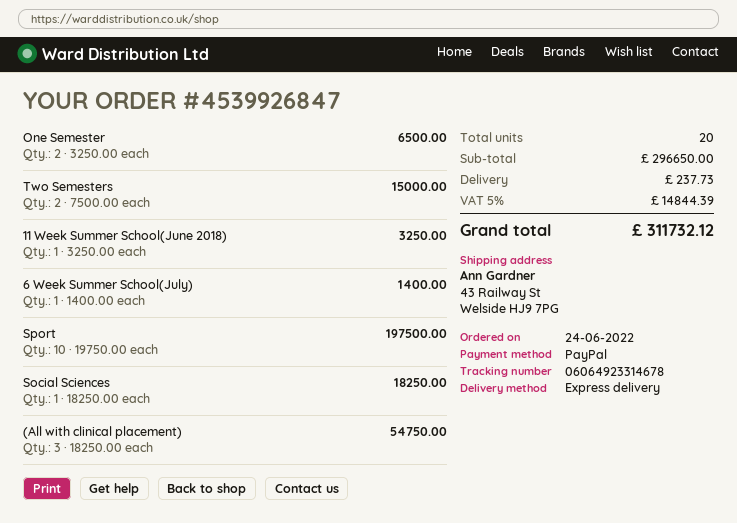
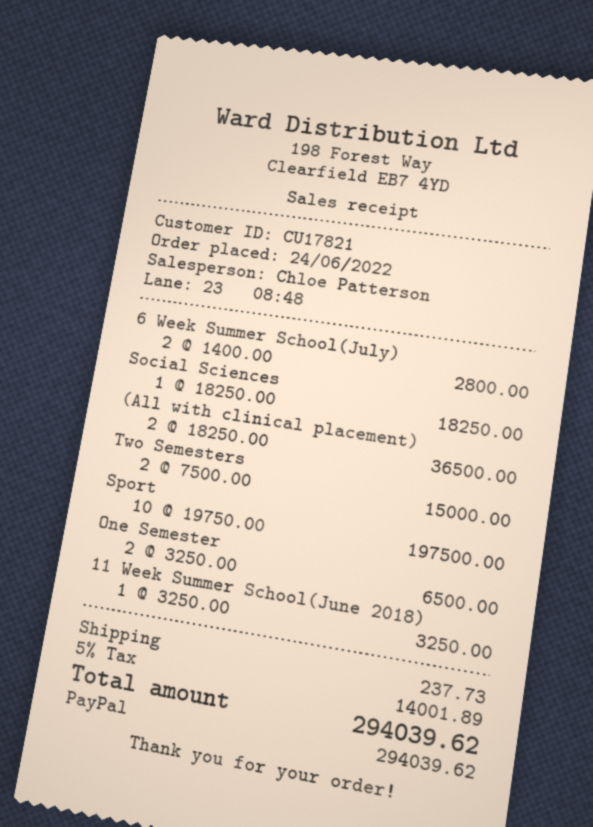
6 Week Summer School(July): 1 x 1400.00 = 1400.00 -> 2 x 1400.00 = 2800.00
(All with clinical placement): 3 x 18250.00 = 54750.00 -> 2 x 18250.00 = 36500.00
tax: 5% = 14844.39 -> 5% = 14001.89
total: 311732.12 -> 294039.62

